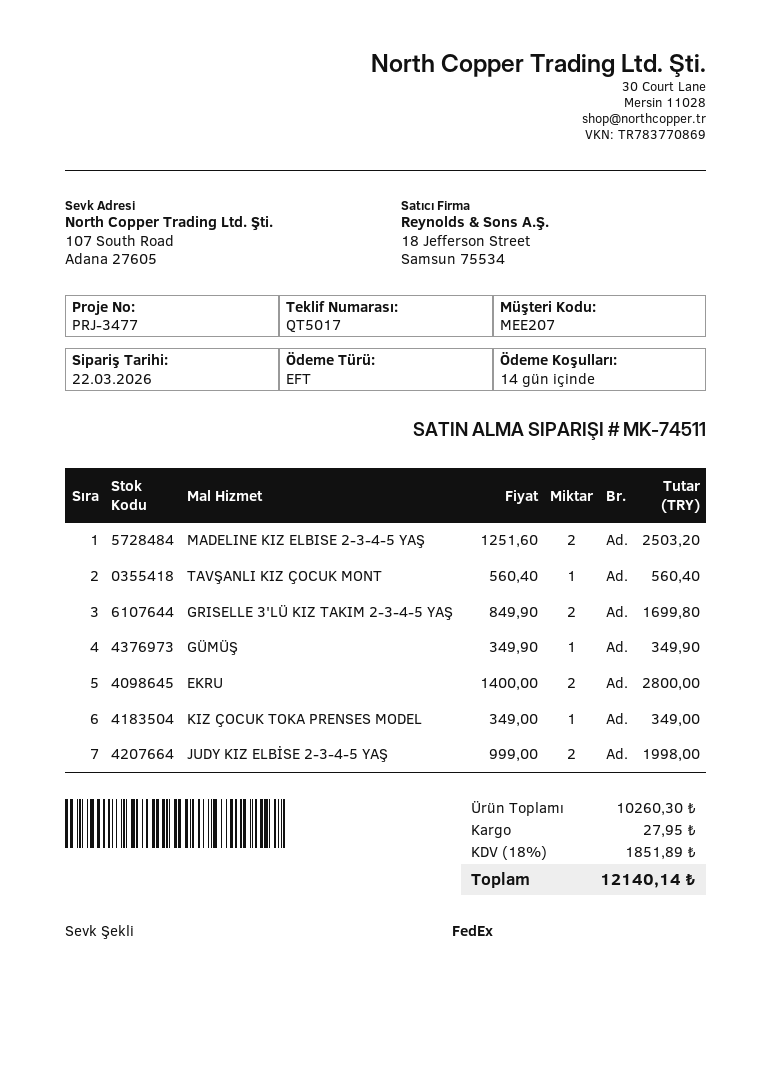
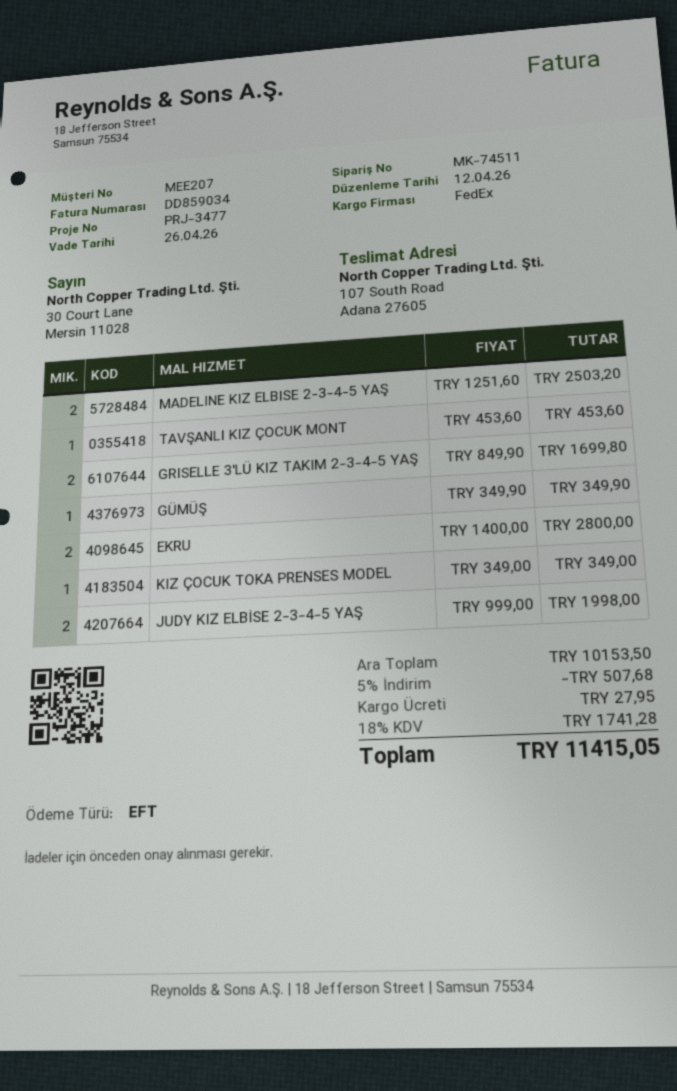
TAVŞANLI KIZ ÇOCUK MONT: 1 x 560.40 = 560.40 -> 1 x 453.60 = 453.60
subtotal: 10260.30 -> 10153.50
discount: none -> 5% = 507.68
tax: 18% = 1851.89 -> 18% = 1741.28
total: 12140.14 -> 11415.05

